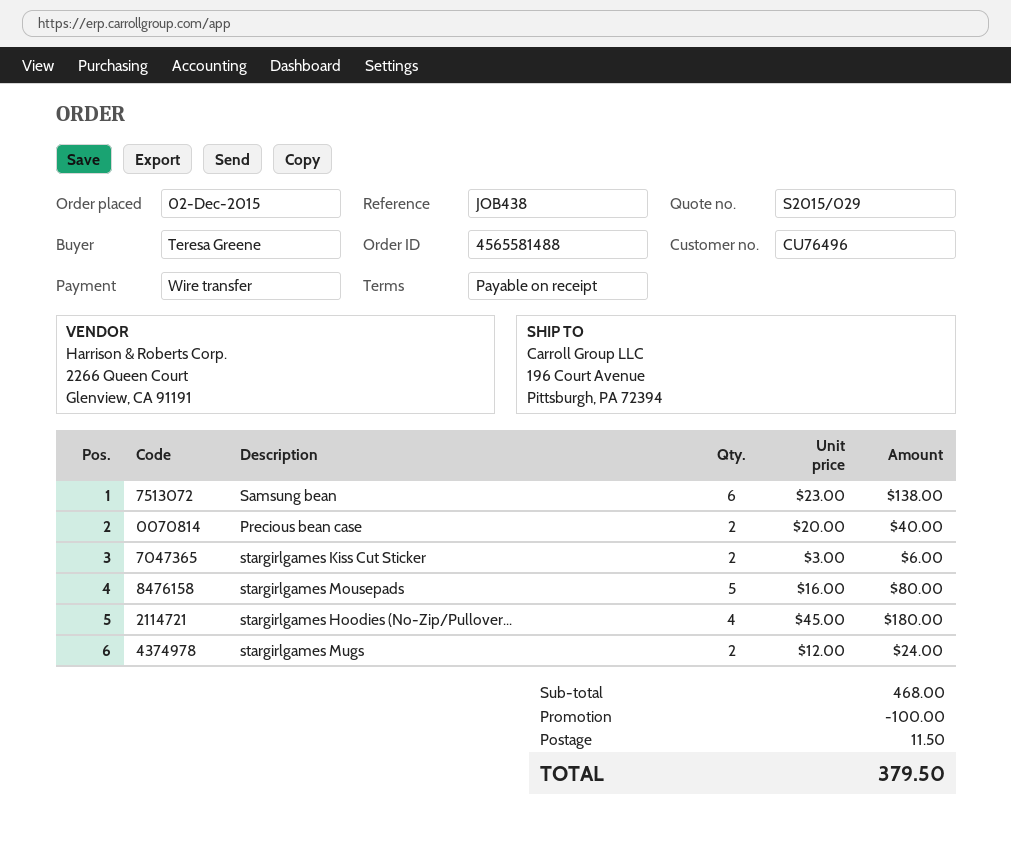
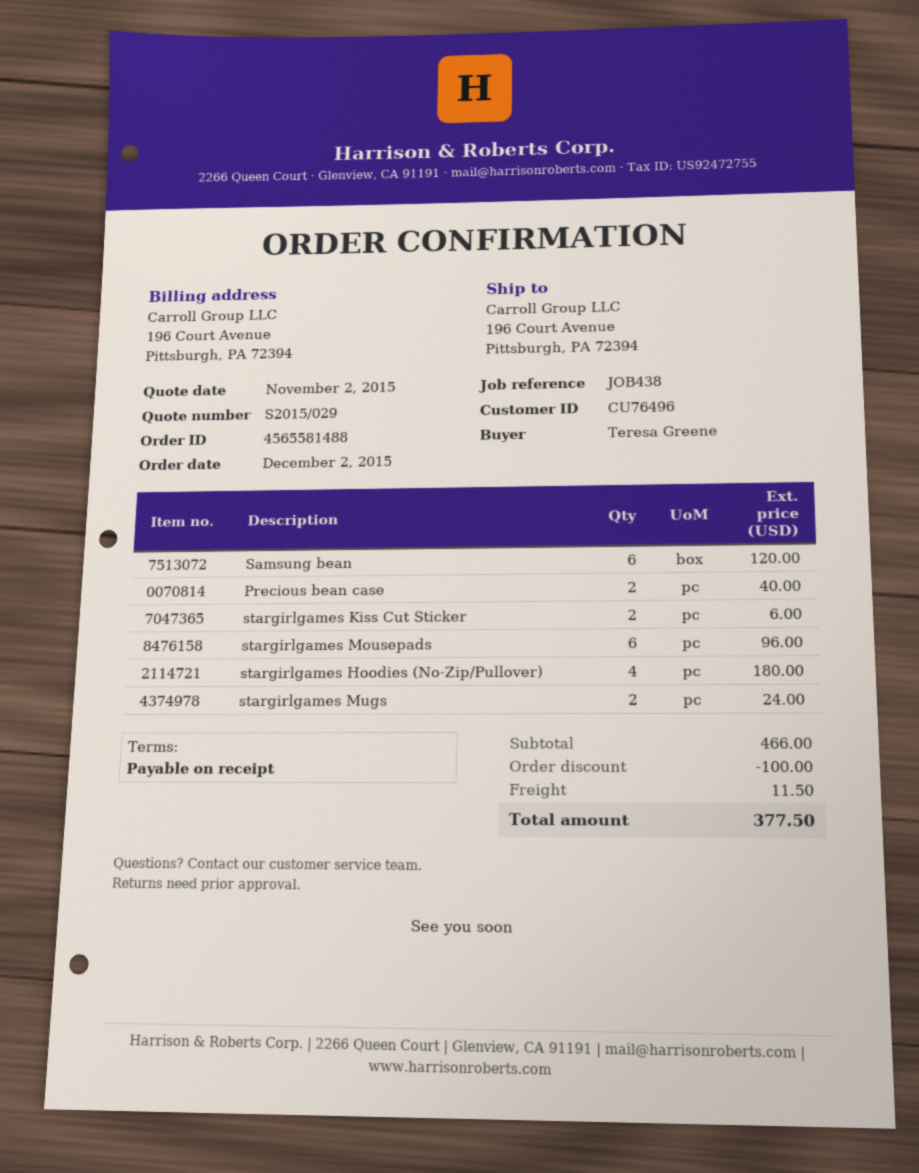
Samsung bean: 6 for 138.00 -> 6 for 120.00
stargirlgames Mousepads: 5 for 80.00 -> 6 for 96.00
subtotal: 468.00 -> 466.00
total: 379.50 -> 377.50

